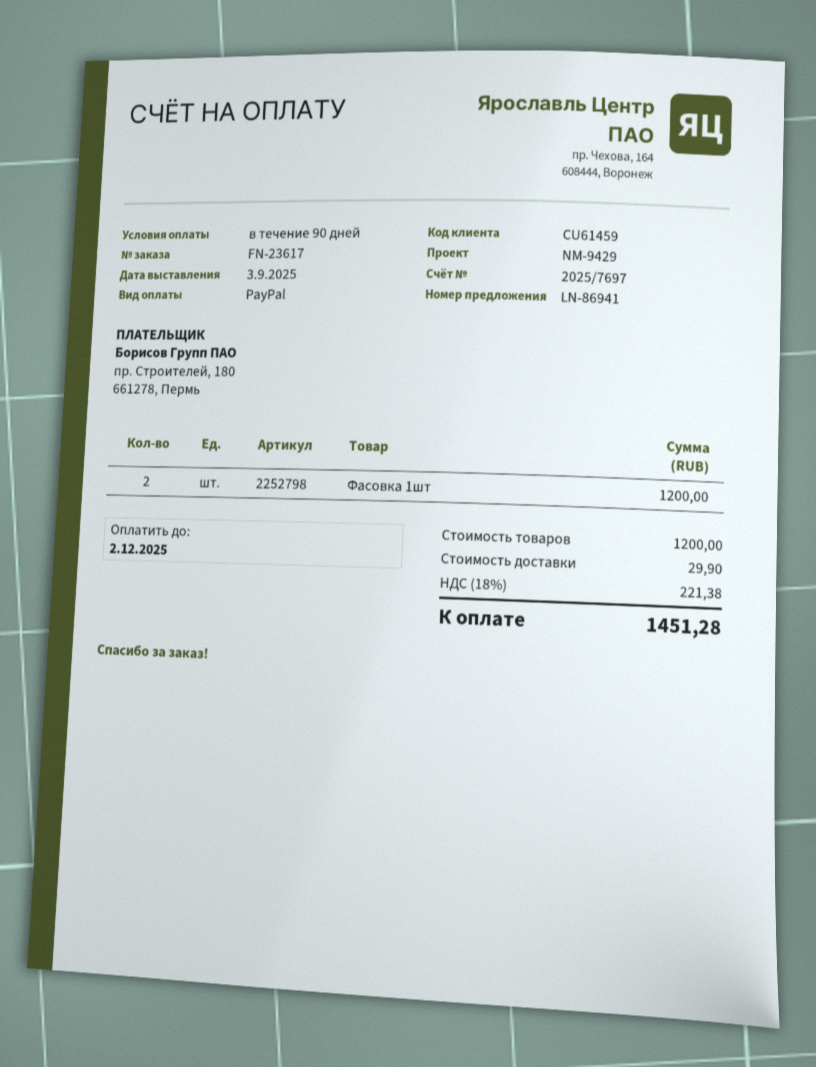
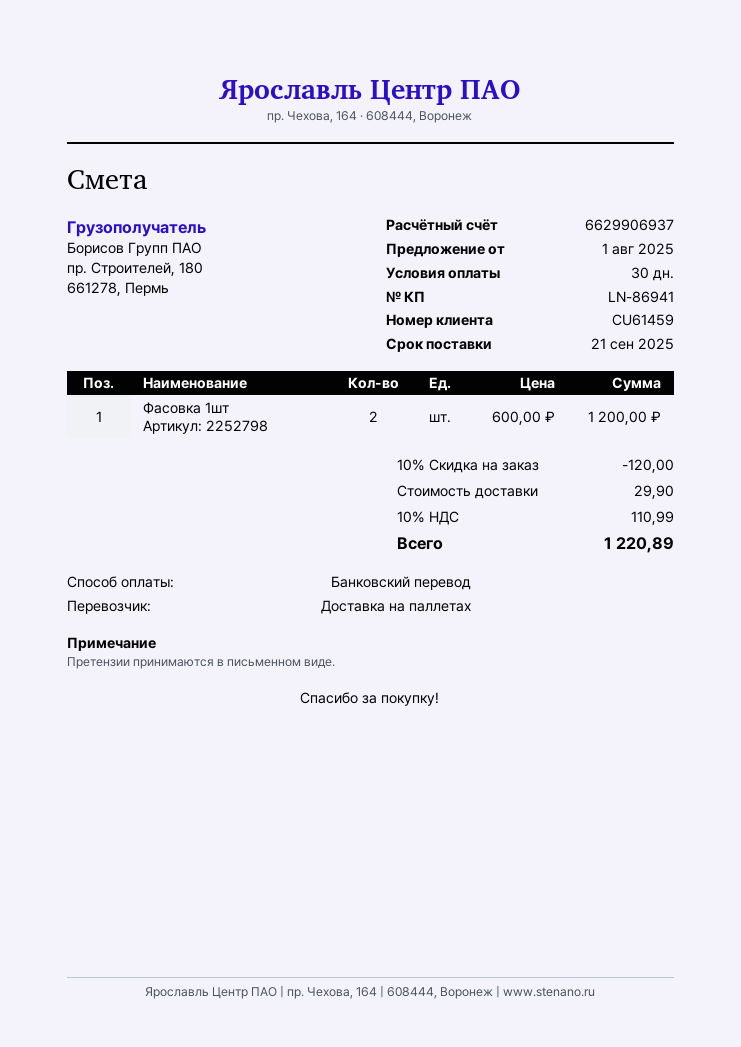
payment terms: 90 days -> 30 days
payment method: PayPal -> bank transfer
discount: none -> 10% = 120.00
tax: 18% = 221.38 -> 10% = 110.99
total: 1451.28 -> 1220.89

